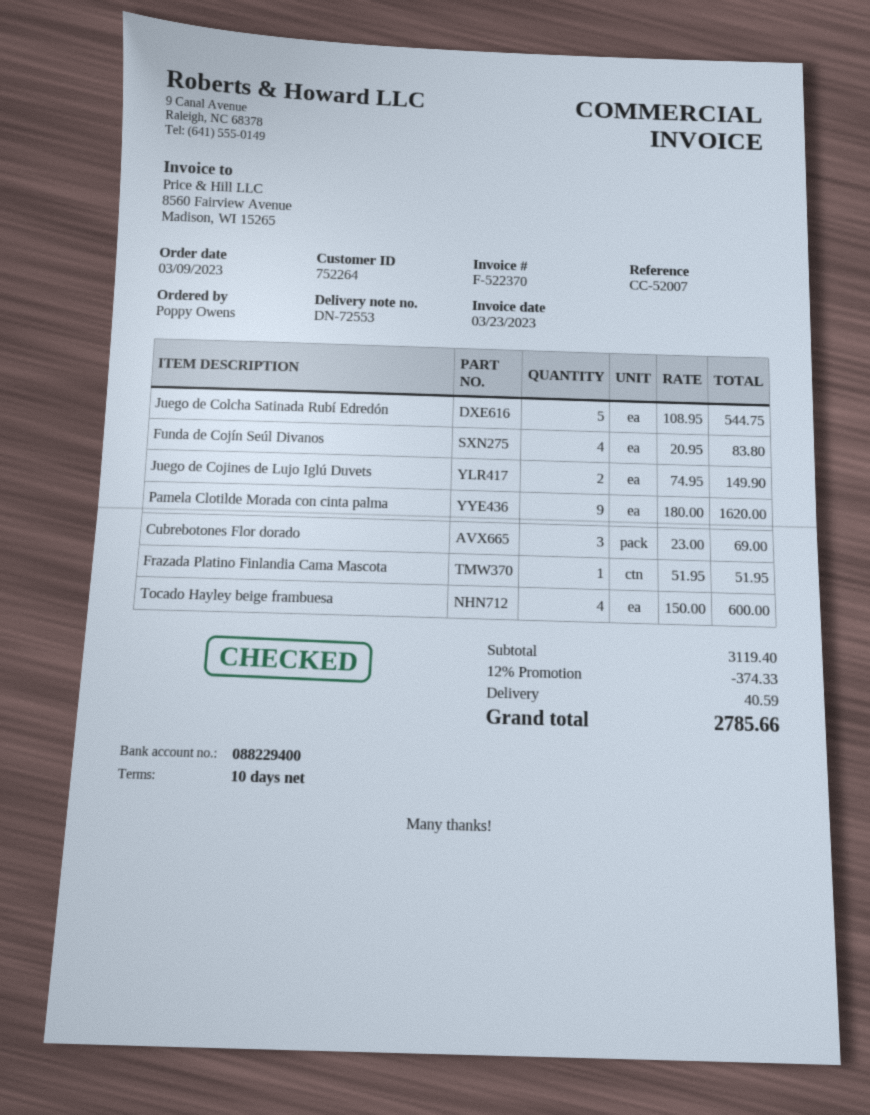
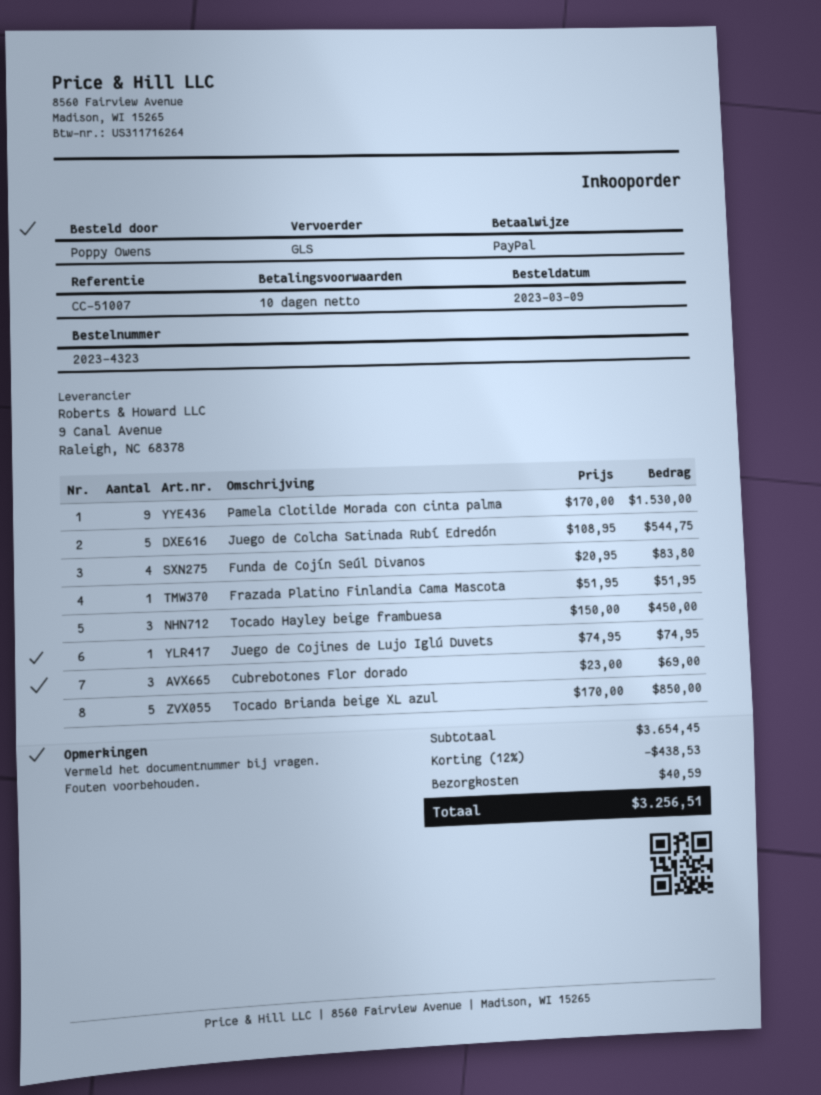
reference: CC-52007 -> CC-51007
Juego de Cojines de Lujo Iglú Duvets: 2 x 74.95 = 149.90 -> 1 x 74.95 = 74.95
Pamela Clotilde Morada con cinta palma: 9 x 180.00 = 1620.00 -> 9 x 170.00 = 1530.00
Tocado Hayley beige frambuesa: 4 x 150.00 = 600.00 -> 3 x 150.00 = 450.00
Tocado Brianda beige XL azul: none -> 5 x 170.00 = 850.00
subtotal: 3119.40 -> 3654.45
discount: 12% = 374.33 -> 12% = 438.53
total: 2785.66 -> 3256.51

